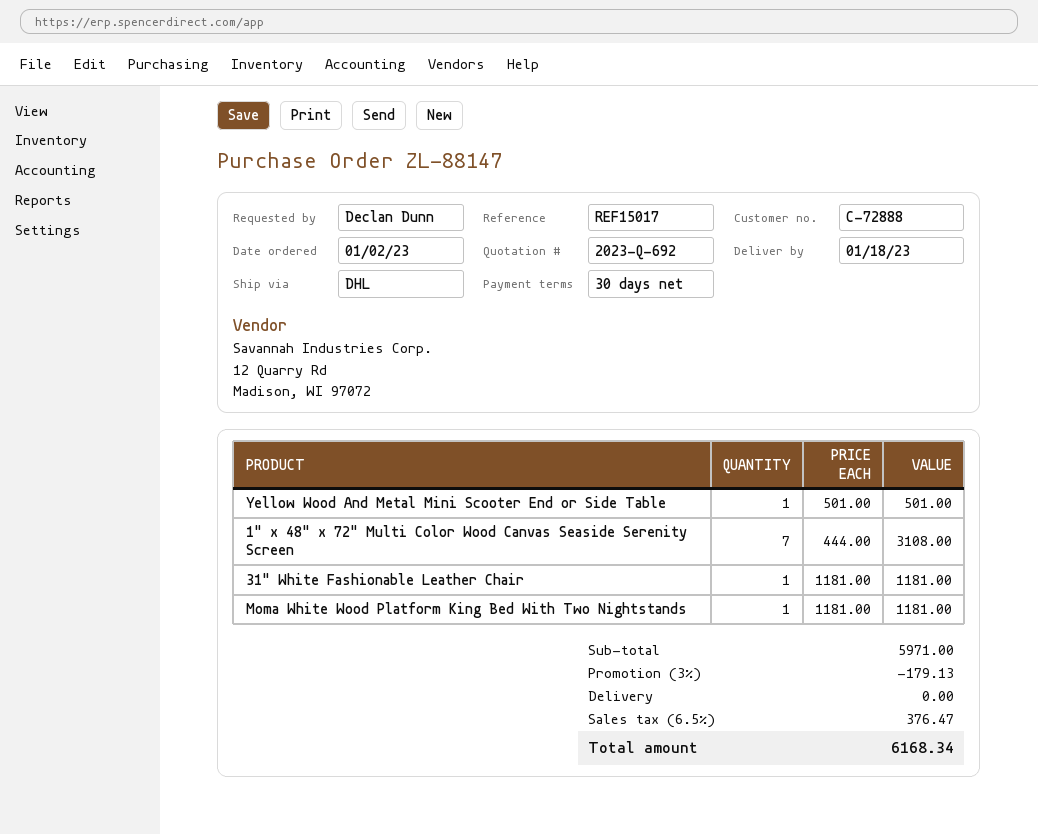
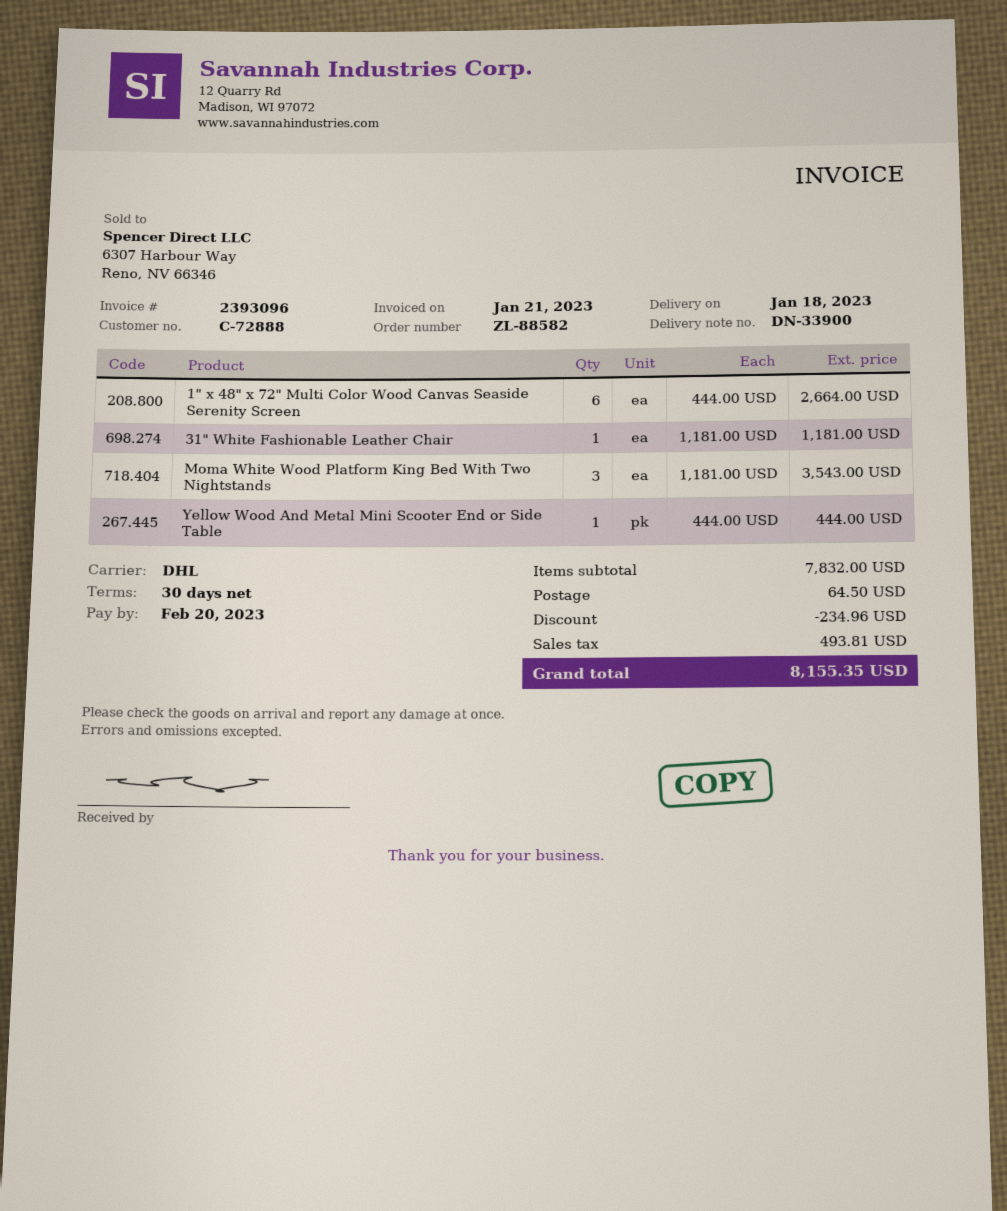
order number: ZL-88147 -> ZL-88582
Yellow Wood And Metal Mini Scooter End or Side Table: 1 x 501.00 = 501.00 -> 1 x 444.00 = 444.00
1" x 48" x 72" Multi Color Wood Canvas Seaside Serenity Screen: 7 x 444.00 = 3108.00 -> 6 x 444.00 = 2664.00
Moma White Wood Platform King Bed With Two Nightstands: 1 x 1181.00 = 1181.00 -> 3 x 1181.00 = 3543.00
subtotal: 5971.00 -> 7832.00
discount: 179.13 -> 234.96
shipping: 0.00 -> 64.50
tax: 376.47 -> 493.81
total: 6168.34 -> 8155.35

